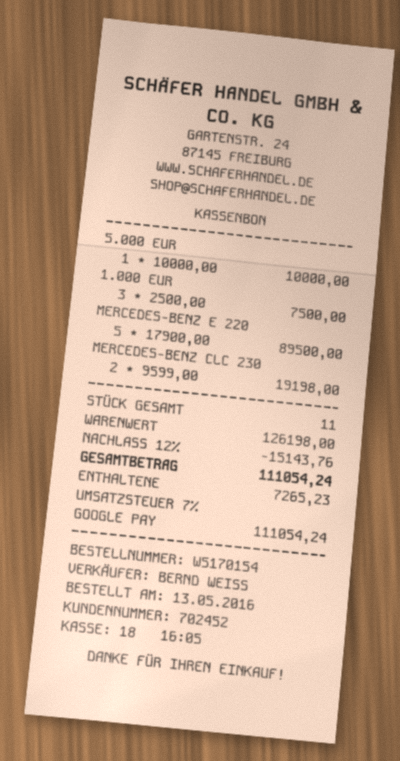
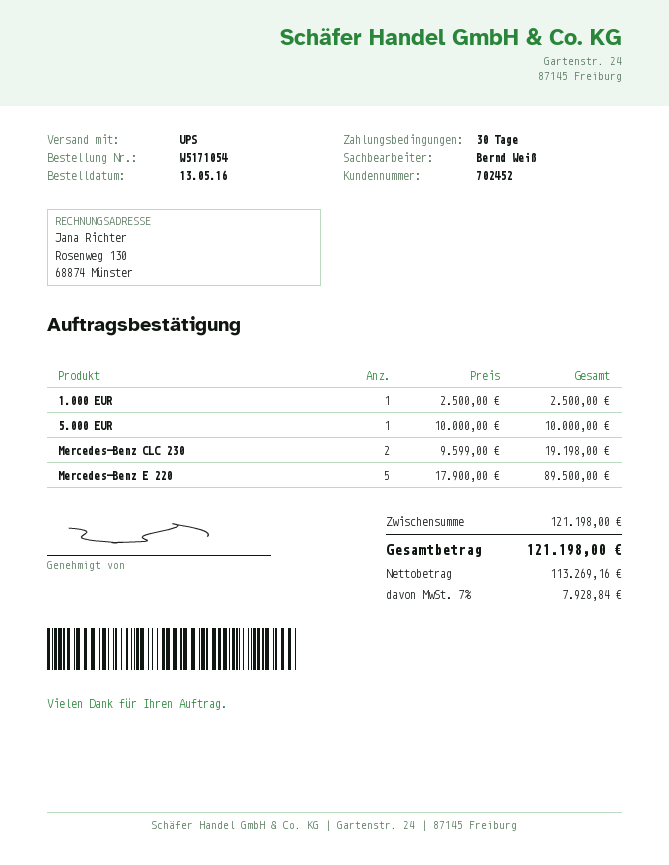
order number: W5170154 -> W5171054
1.000 EUR: 3 x 2500.00 = 7500.00 -> 1 x 2500.00 = 2500.00
subtotal: 126198.00 -> 121198.00
discount: 12% = 15143.76 -> none
tax: 7% = 7265.23 -> 7% = 7928.84
total: 111054.24 -> 121198.00

